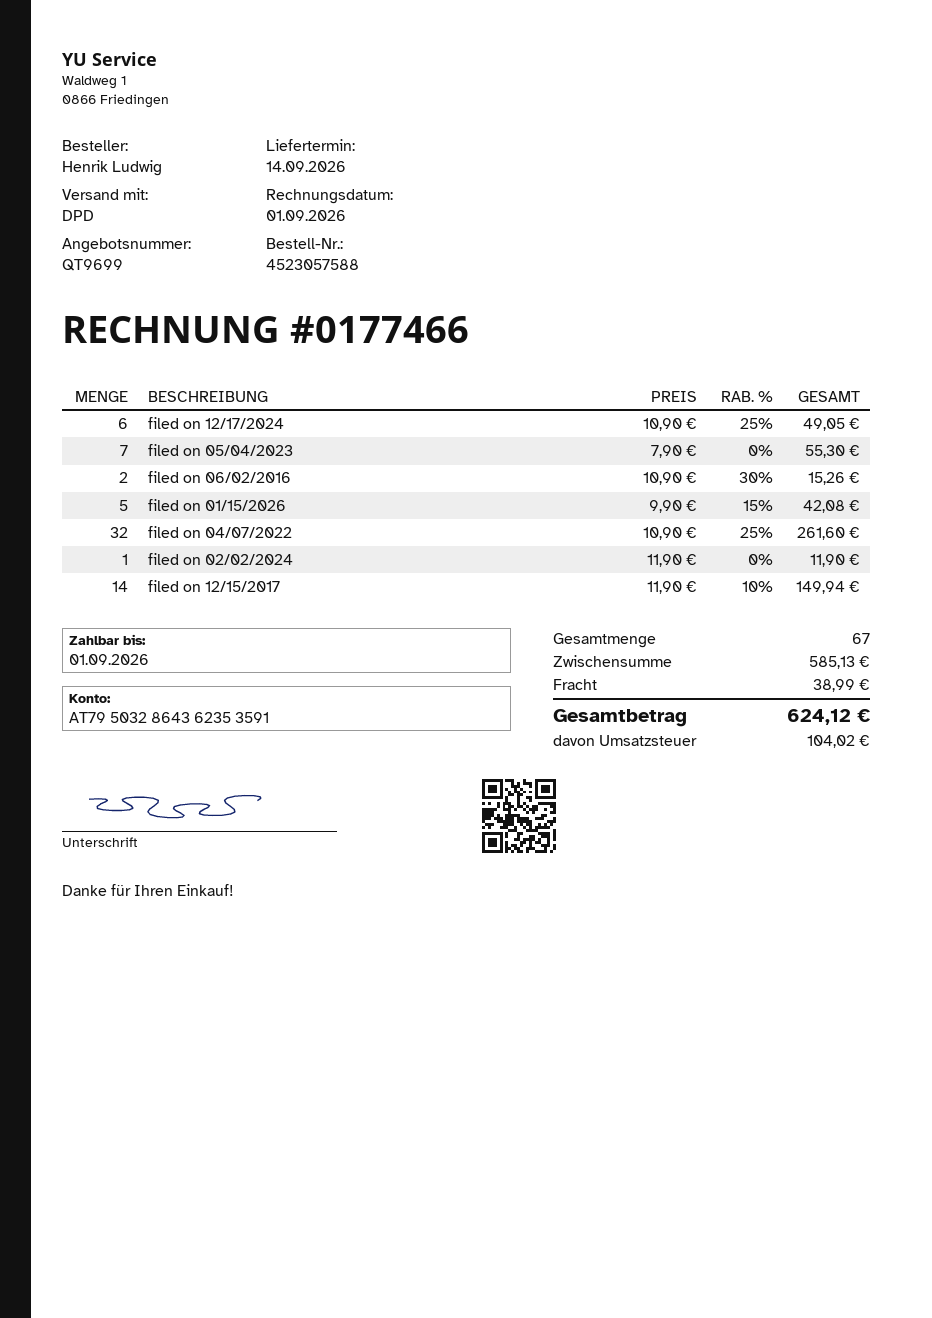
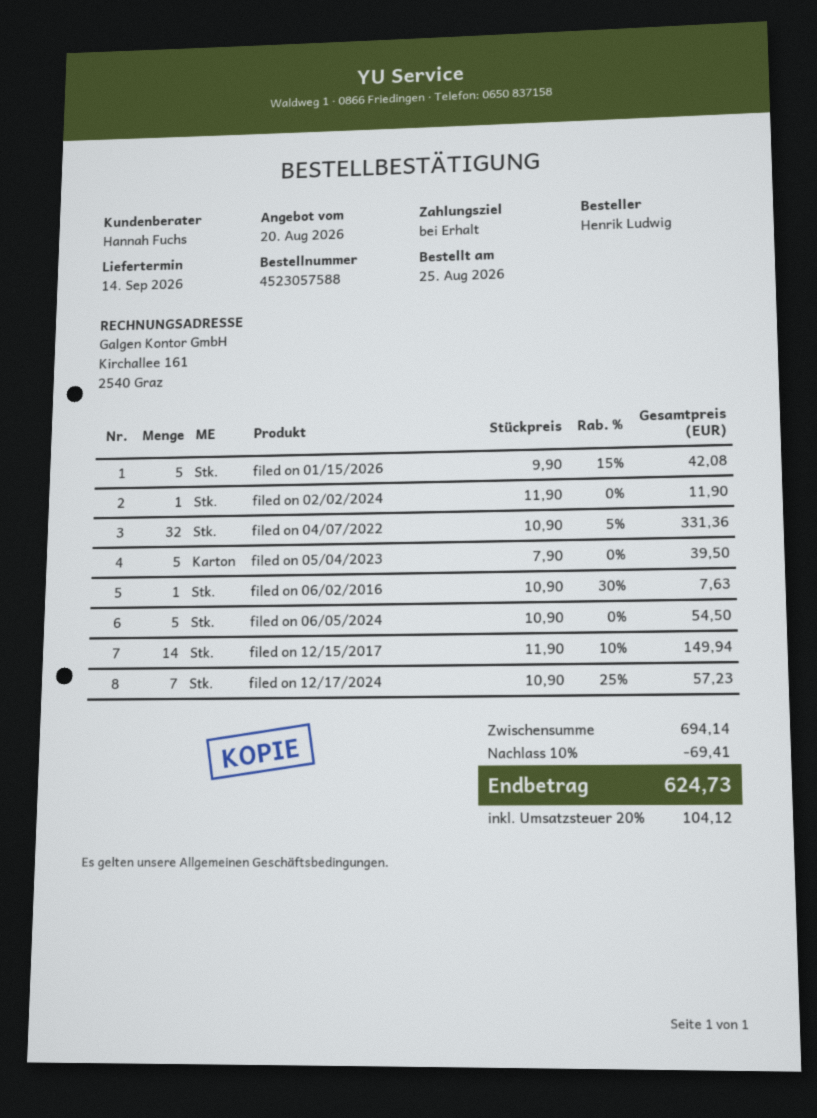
filed on 12/17/2024: 6 x 10.90 - 25% = 49.05 -> 7 x 10.90 - 25% = 57.23
filed on 05/04/2023: 7 x 7.90 = 55.30 -> 5 x 7.90 = 39.50
filed on 06/02/2016: 2 x 10.90 - 30% = 15.26 -> 1 x 10.90 - 30% = 7.63
filed on 04/07/2022: 32 x 10.90 - 25% = 261.60 -> 32 x 10.90 - 5% = 331.36
filed on 06/05/2024: none -> 5 x 10.90 = 54.50
subtotal: 585.13 -> 694.14
discount: none -> 10% = 69.41
shipping: 38.99 -> none
tax: 104.02 -> 104.12
total: 624.12 -> 624.73

